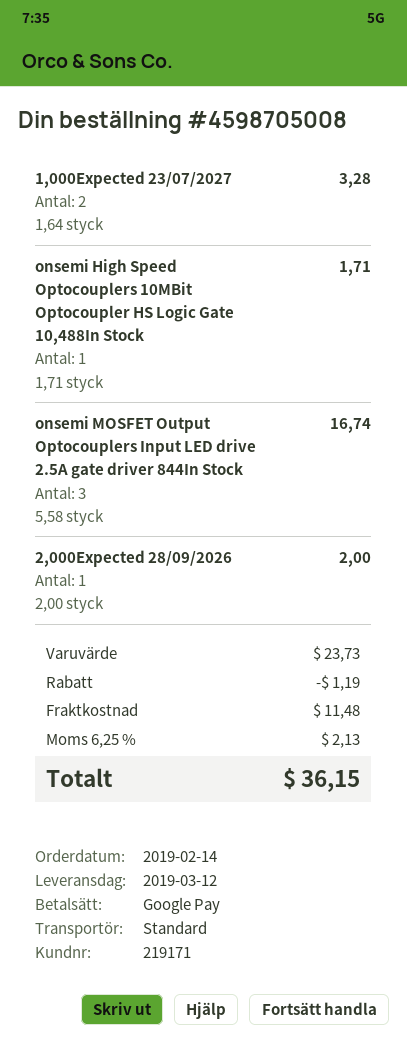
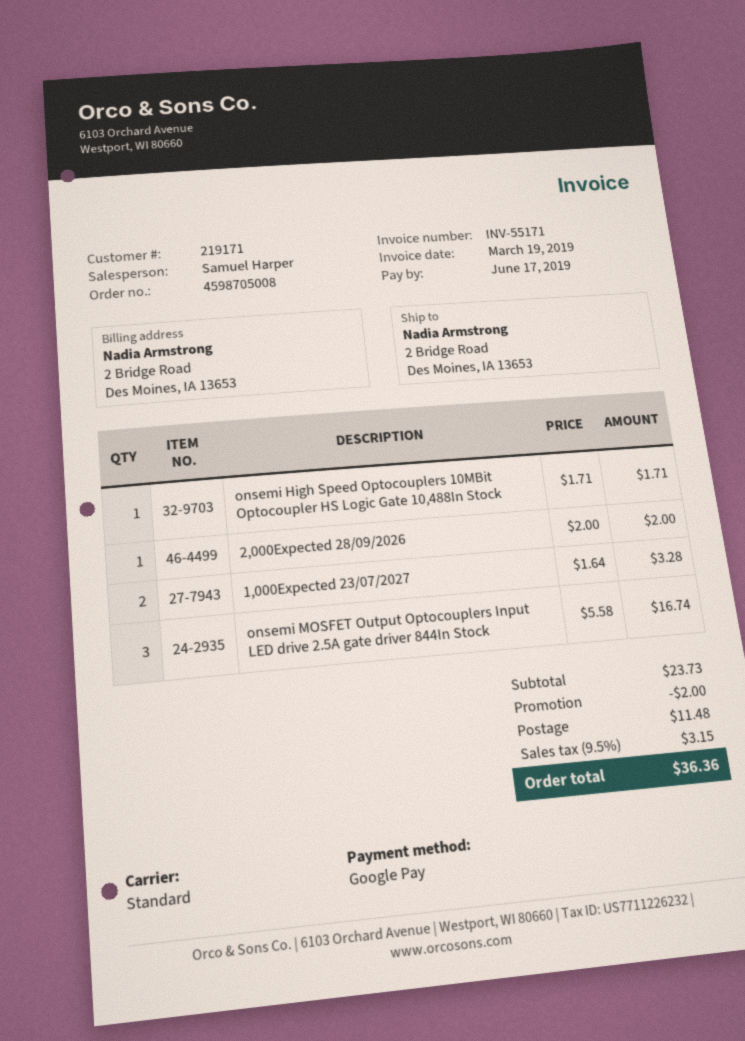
discount: 1.19 -> 2.00
tax: 6.25% = 2.13 -> 9.5% = 3.15
total: 36.15 -> 36.36

